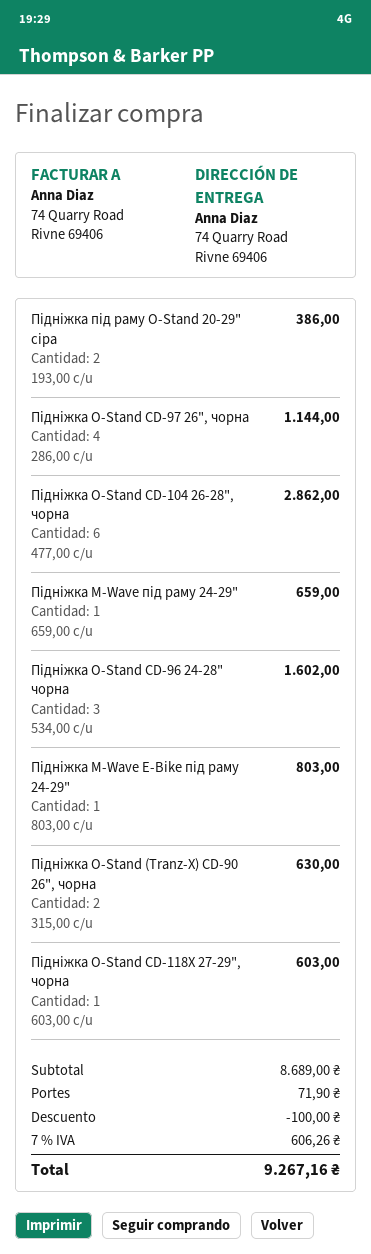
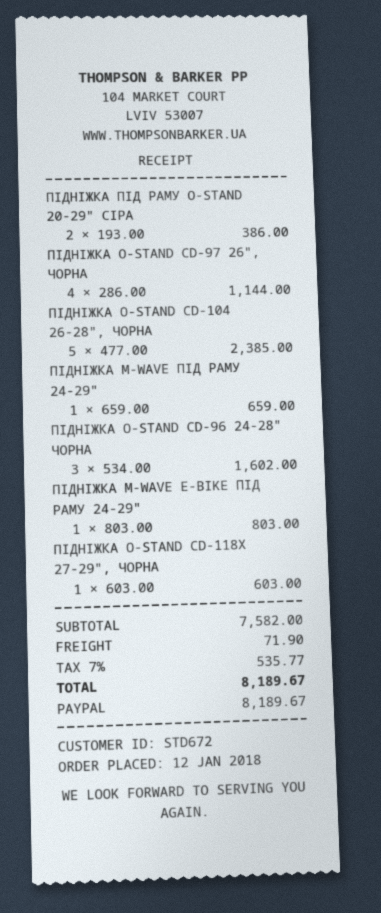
Підніжка O-Stand CD-104 26-28", чорна: 6 x 477.00 = 2862.00 -> 5 x 477.00 = 2385.00
Підніжка O-Stand (Tranz-X) CD-90 26", чорна: 2 x 315.00 = 630.00 -> none
subtotal: 8689.00 -> 7582.00
discount: 100.00 -> none
tax: 7% = 606.26 -> 7% = 535.77
total: 9267.16 -> 8189.67

